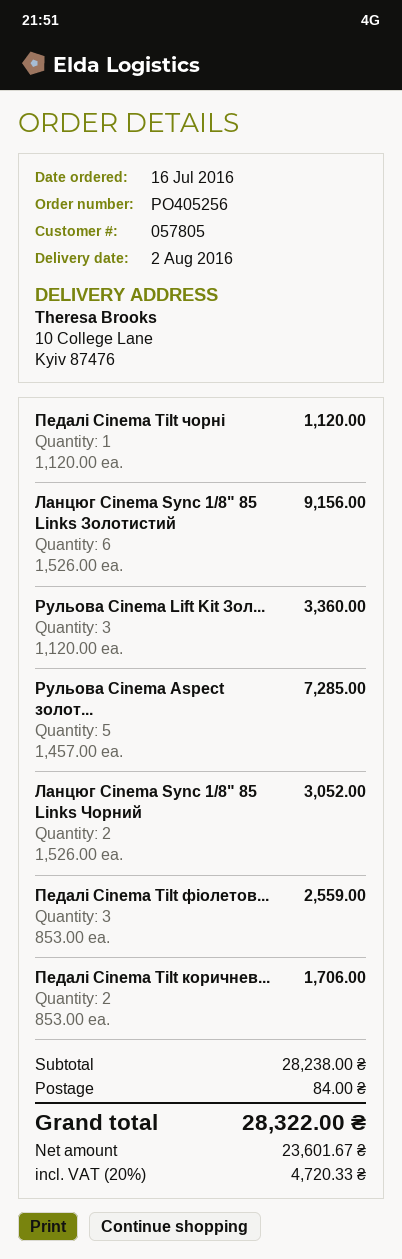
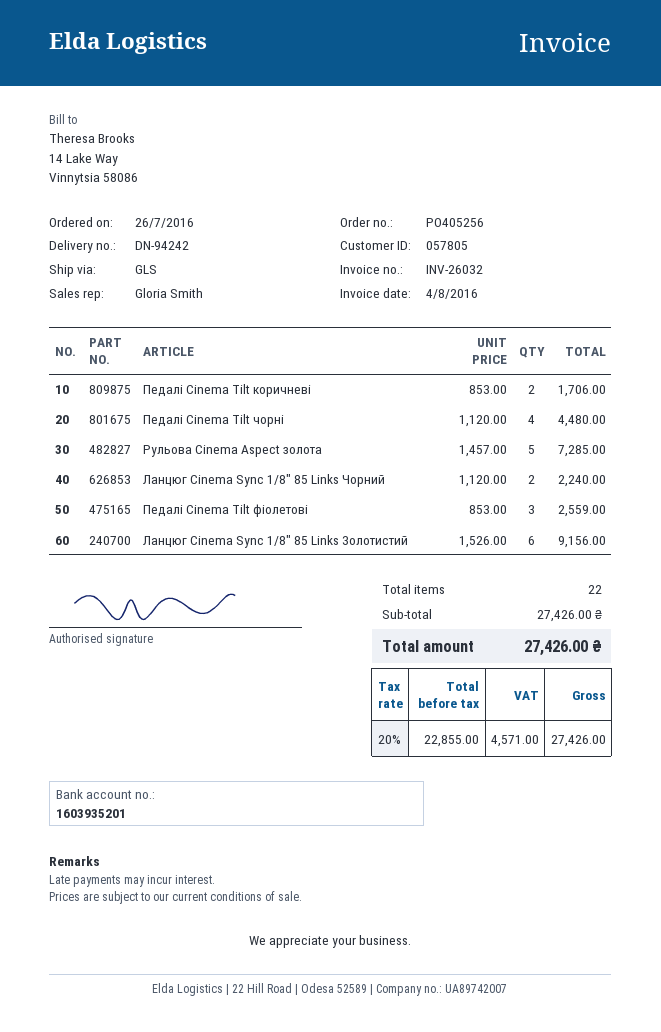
order date: 2016-07-16 -> 2016-07-26
Педалі Cinema Tilt чорні: 1 x 1120.00 = 1120.00 -> 4 x 1120.00 = 4480.00
Рульова Cinema Lift Kit Зол...: 3 x 1120.00 = 3360.00 -> none
Ланцюг Cinema Sync 1/8" 85 Links Чорний: 2 x 1526.00 = 3052.00 -> 2 x 1120.00 = 2240.00
subtotal: 28238.00 -> 27426.00
shipping: 84.00 -> none
net: 23601.67 -> 22855.00
tax: 20% = 4720.33 -> 20% = 4571.00
total: 28322.00 -> 27426.00

